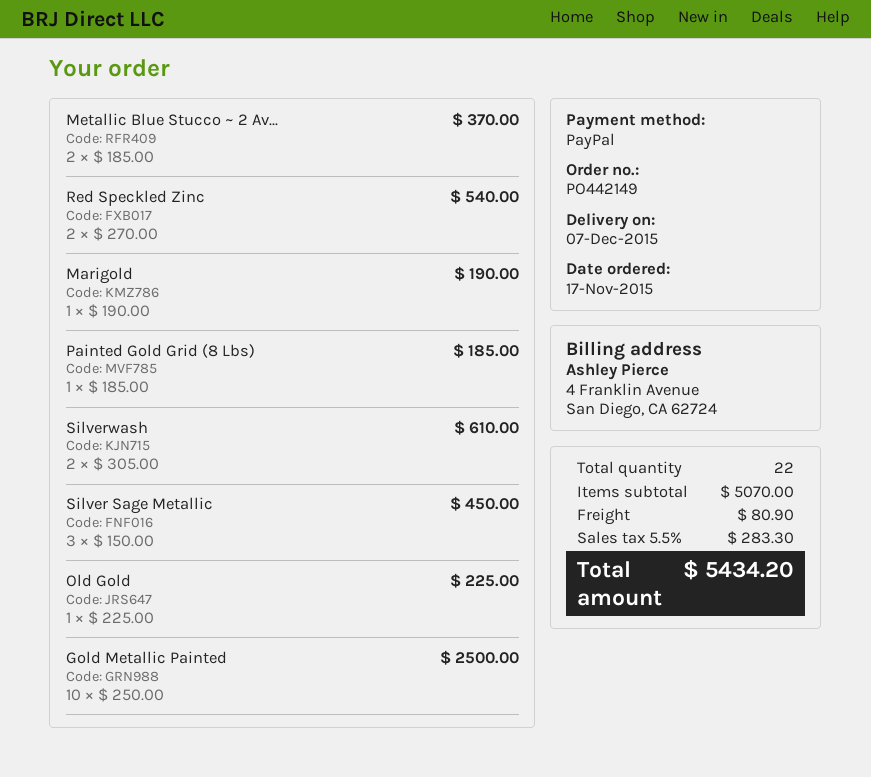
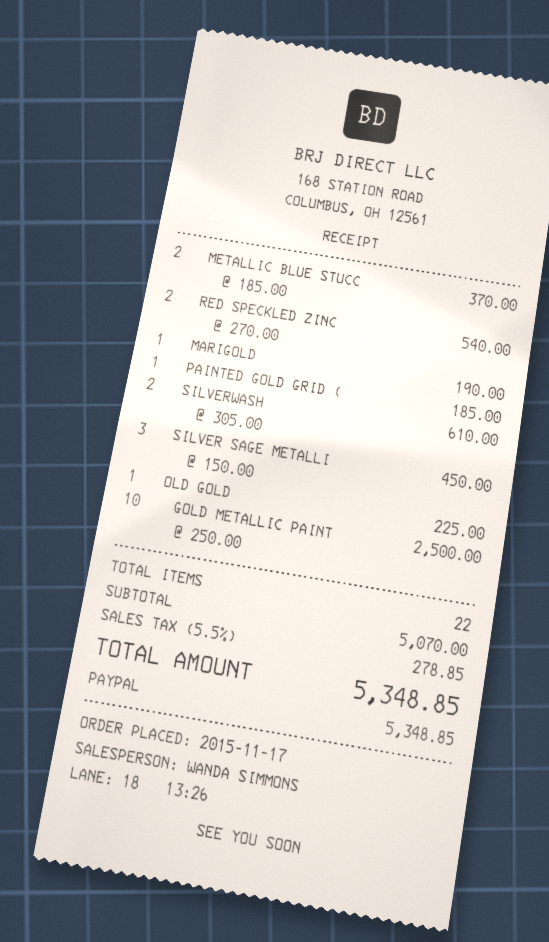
shipping: 80.90 -> none
tax: 5.5% = 283.30 -> 5.5% = 278.85
total: 5434.20 -> 5348.85

